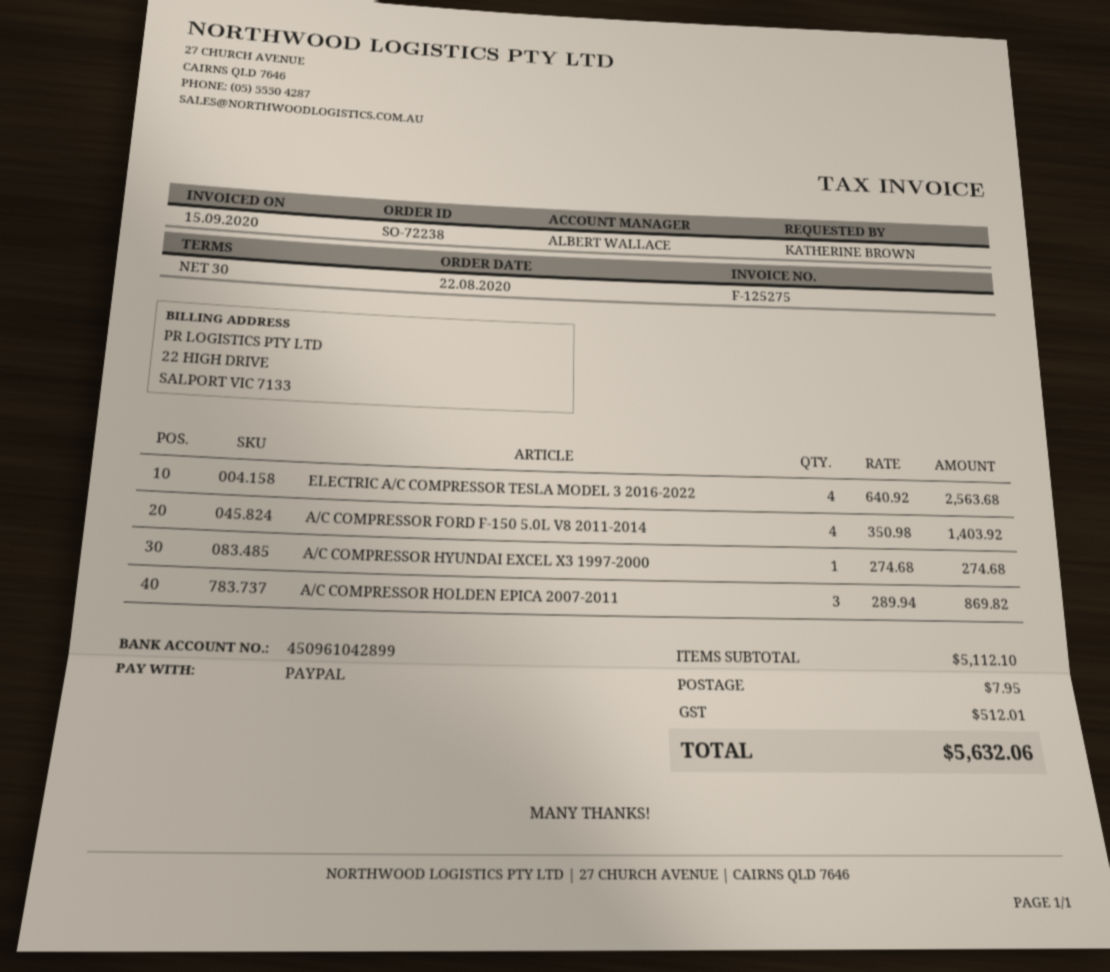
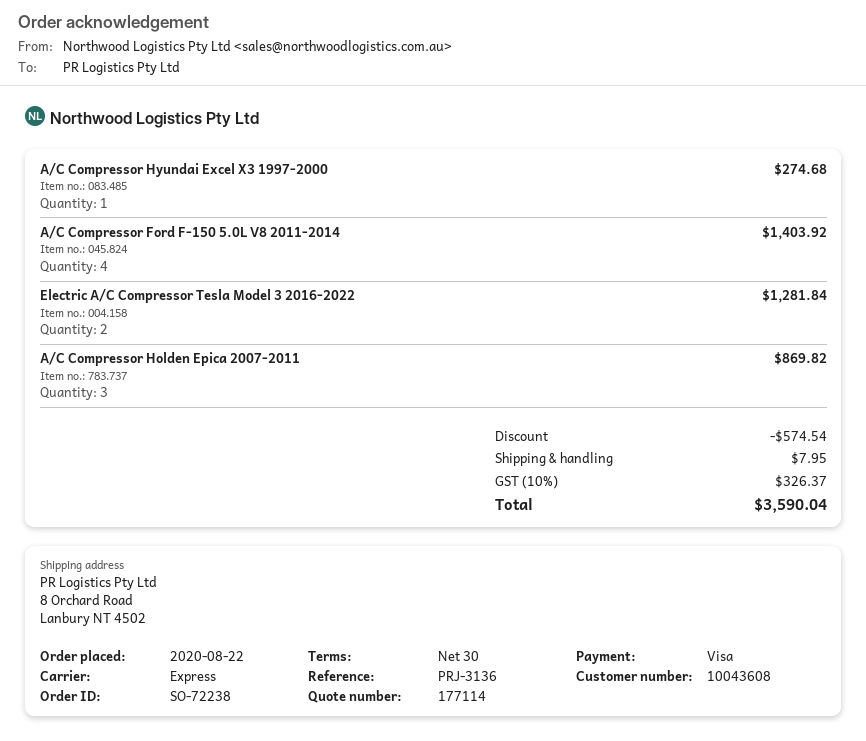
payment method: PayPal -> Visa
ELECTRIC A/C COMPRESSOR TESLA MODEL 3 2016-2022: 4 for 2563.68 -> 2 for 1281.84
discount: none -> 574.54
tax: 512.01 -> 326.37
total: 5632.06 -> 3590.04

